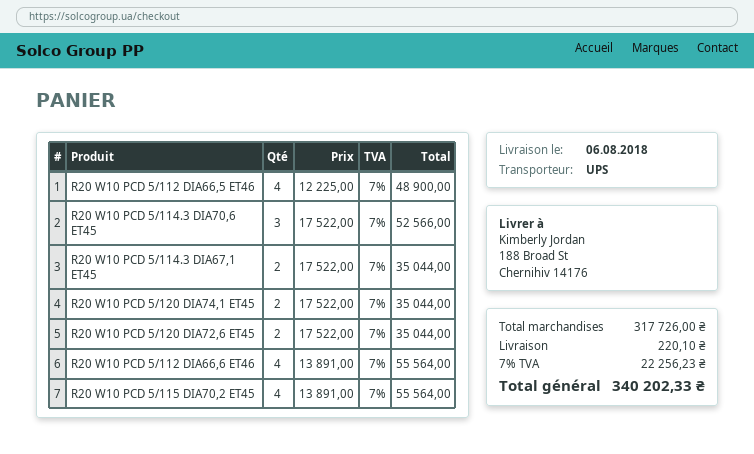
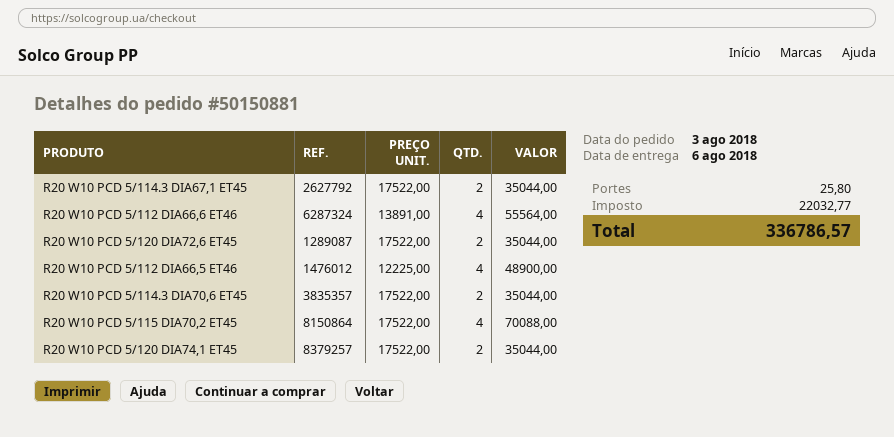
R20 W10 PCD 5/114.3 DIA70,6 ET45: 3 x 17522.00 = 52566.00 -> 2 x 17522.00 = 35044.00
R20 W10 PCD 5/115 DIA70,2 ET45: 4 x 13891.00 = 55564.00 -> 4 x 17522.00 = 70088.00
shipping: 220.10 -> 25.80
tax: 22256.23 -> 22032.77
total: 340202.33 -> 336786.57

